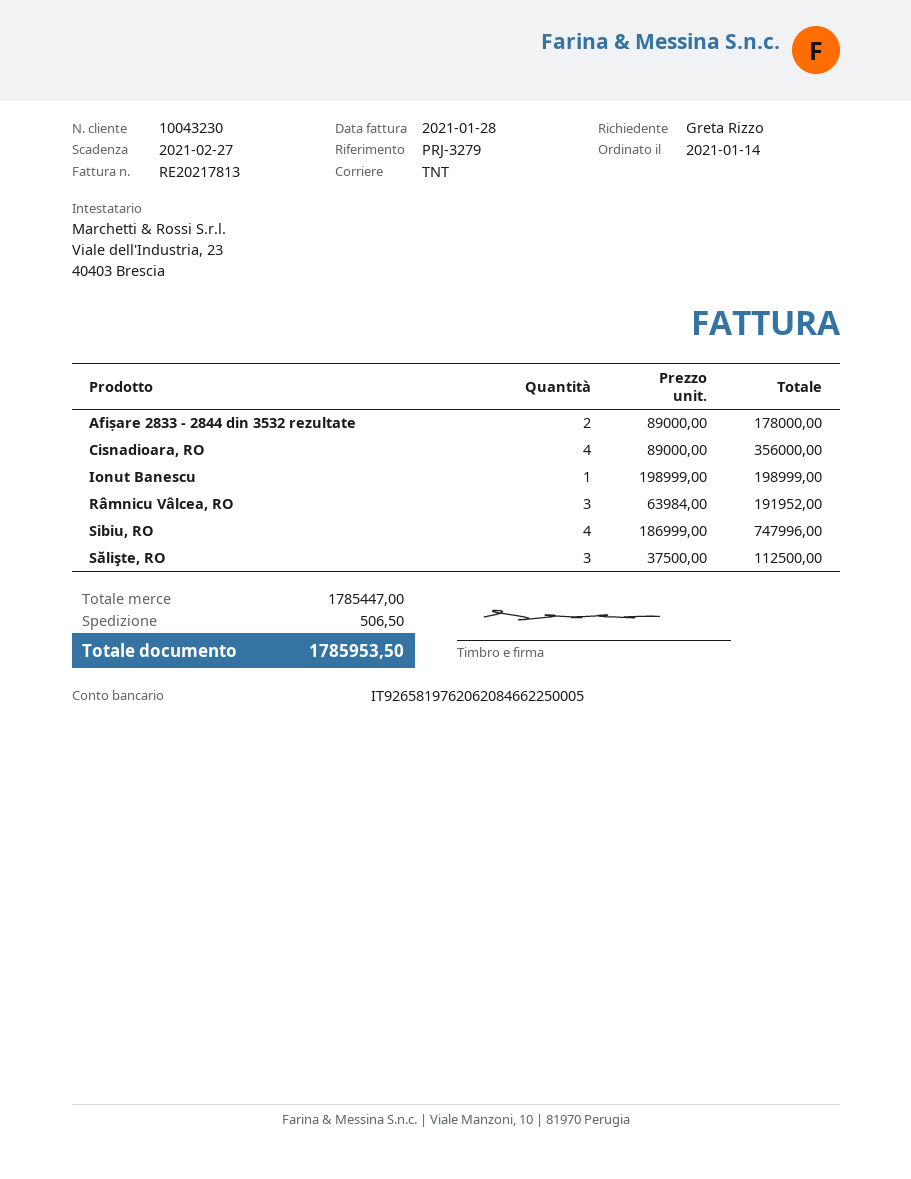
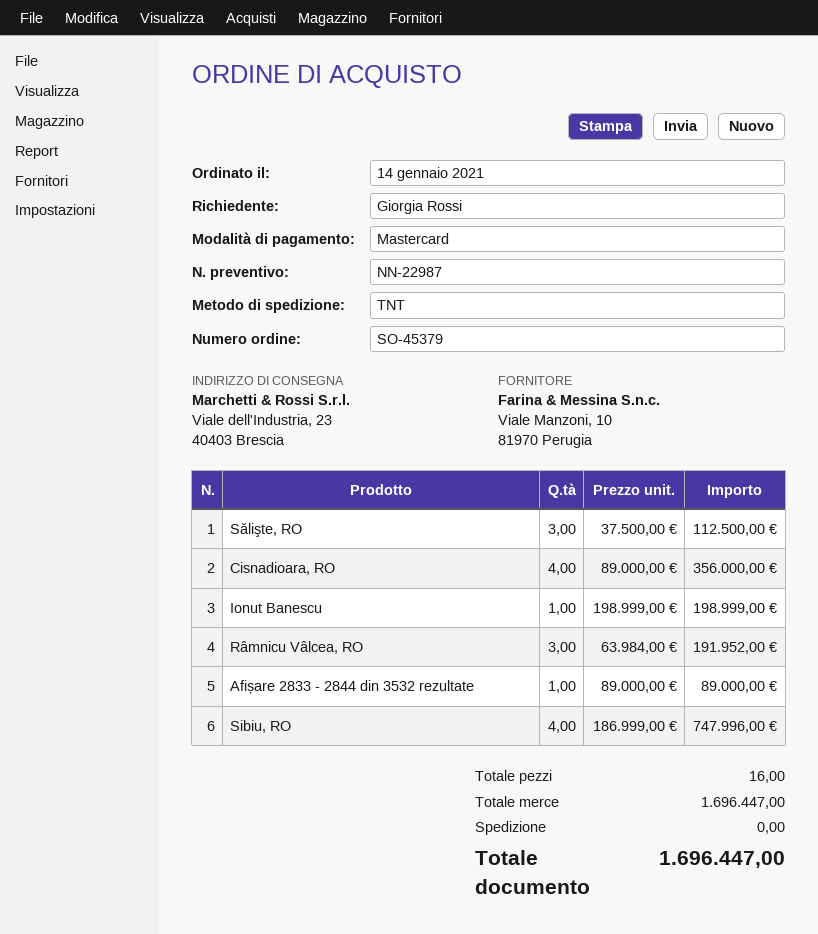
ordered by: Greta Rizzo -> Giorgia Rossi
Afișare 2833 - 2844 din 3532 rezultate: 2 x 89000.00 = 178000.00 -> 1 x 89000.00 = 89000.00
subtotal: 1785447.00 -> 1696447.00
shipping: 506.50 -> 0.00
total: 1785953.50 -> 1696447.00

